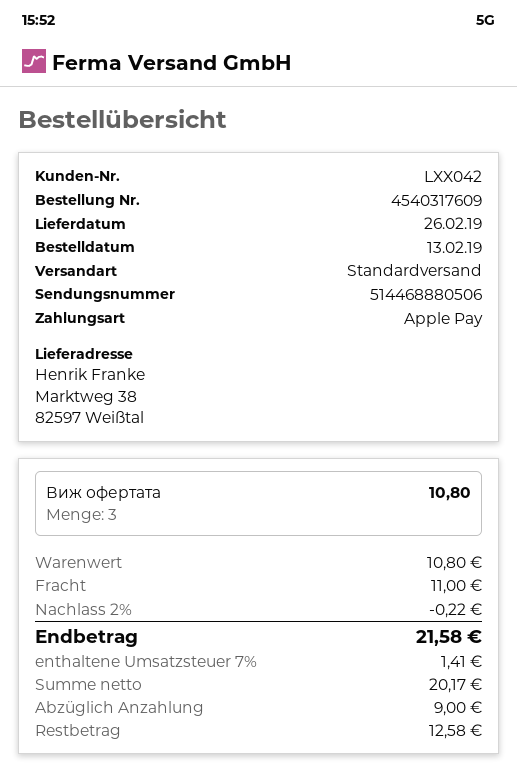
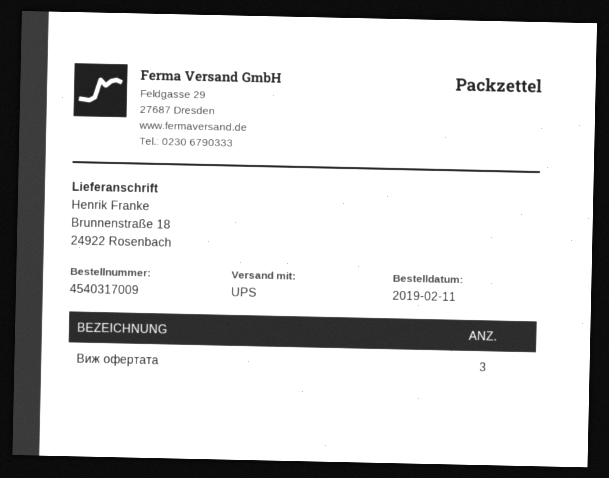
order number: 4540317609 -> 4540317009
order date: 2019-02-13 -> 2019-02-11
shipping method: standard -> UPS
ship to: Marktweg 38, 82597 Weißtal -> Brunnenstraße 18, 24922 Rosenbach

